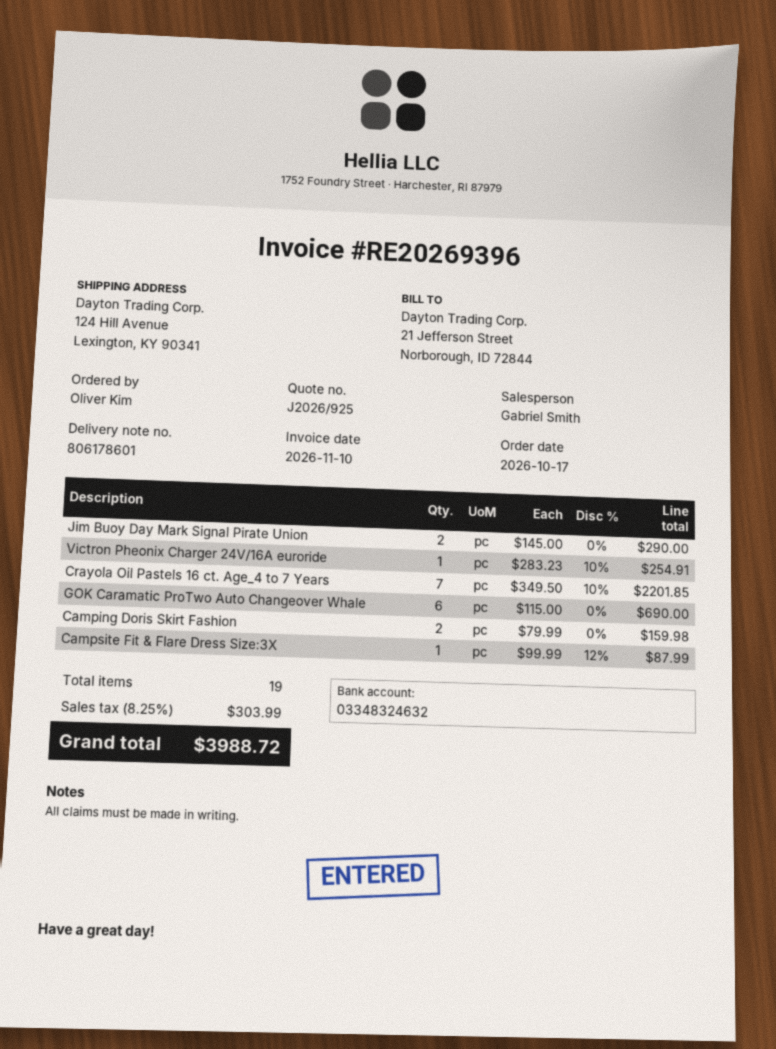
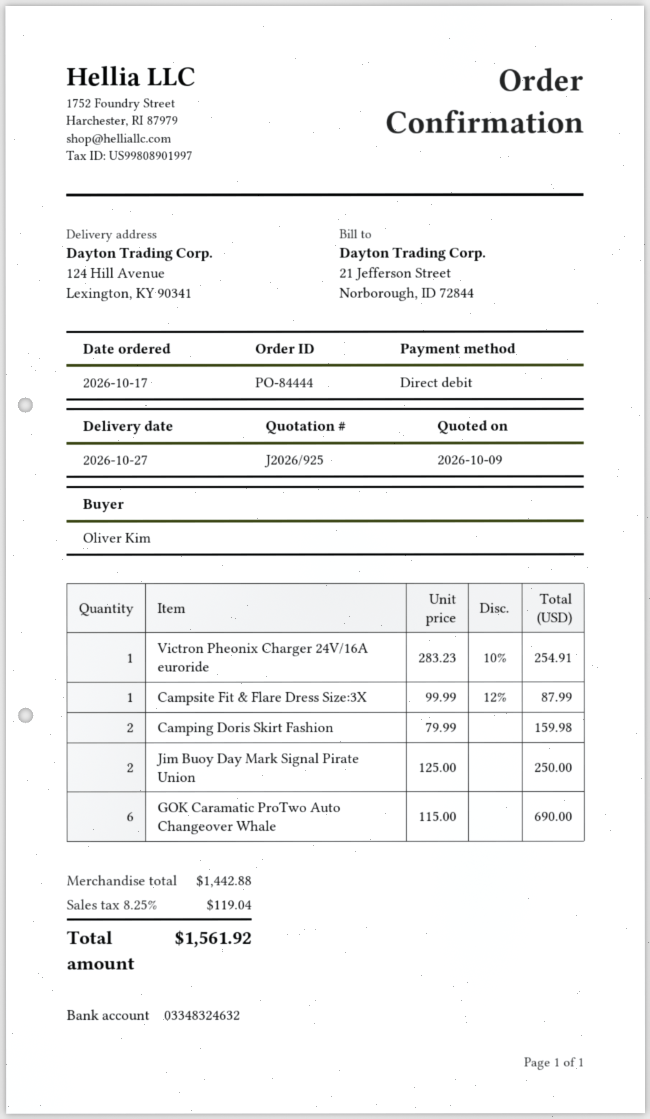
Jim Buoy Day Mark Signal Pirate Union: 2 x 145.00 = 290.00 -> 2 x 125.00 = 250.00
Crayola Oil Pastels 16 ct. Age_4 to 7 Years: 7 x 349.50 - 10% = 2201.85 -> none
tax: 8.25% = 303.99 -> 8.25% = 119.04
total: 3988.72 -> 1561.92

